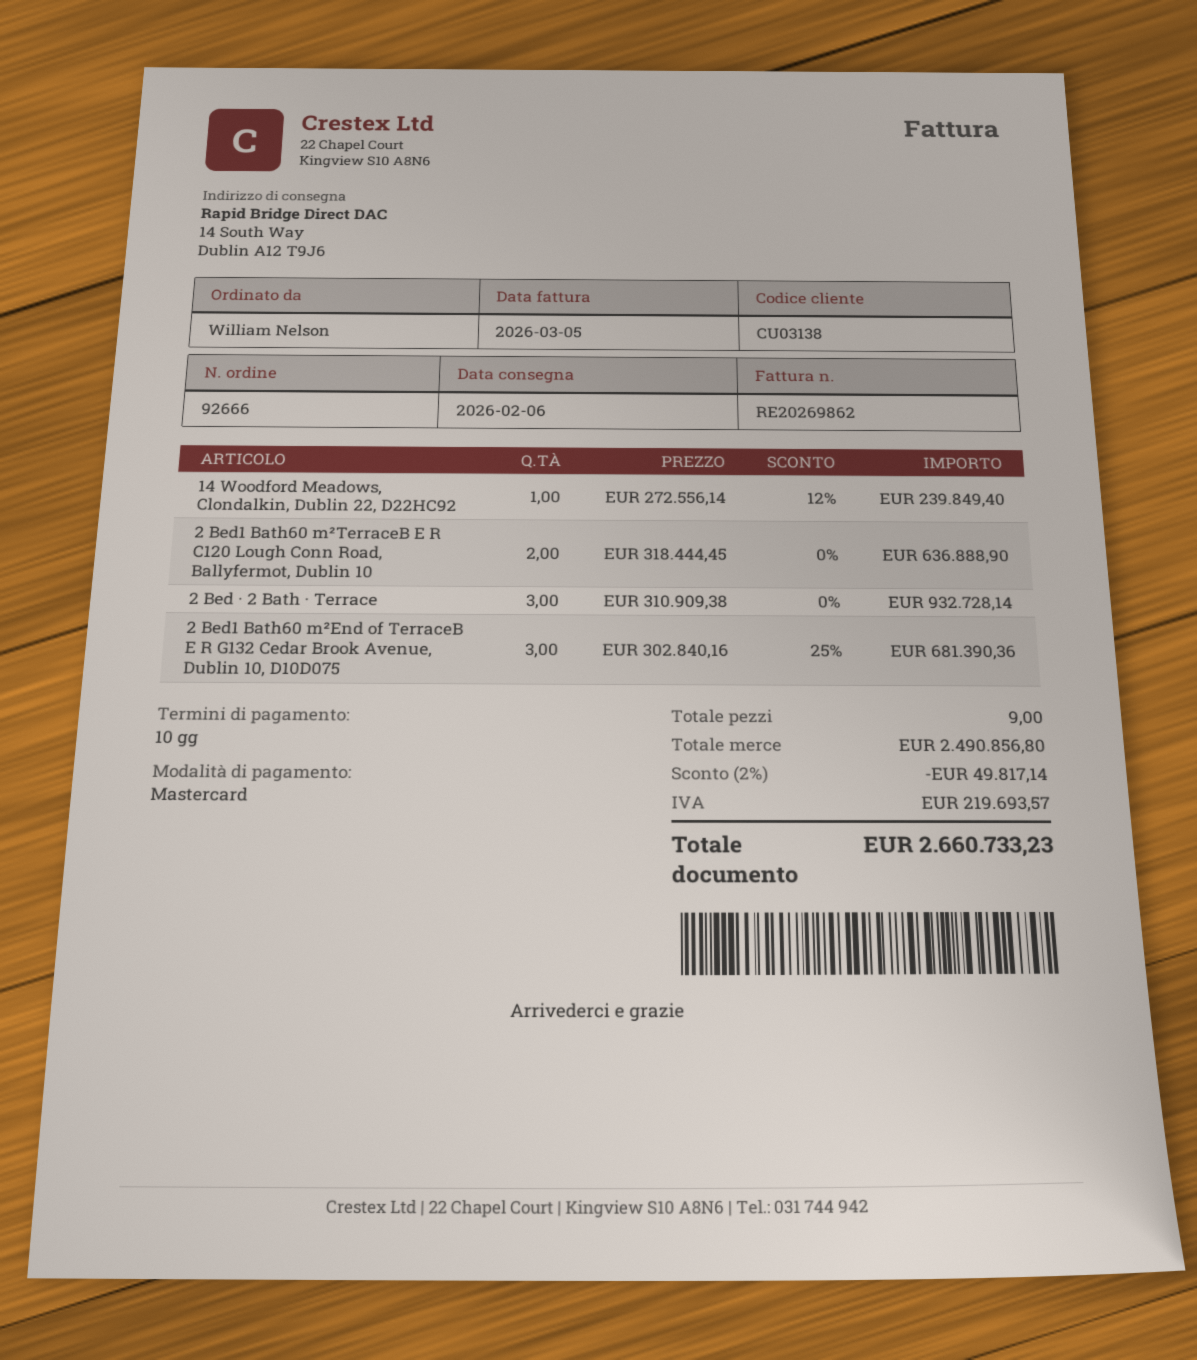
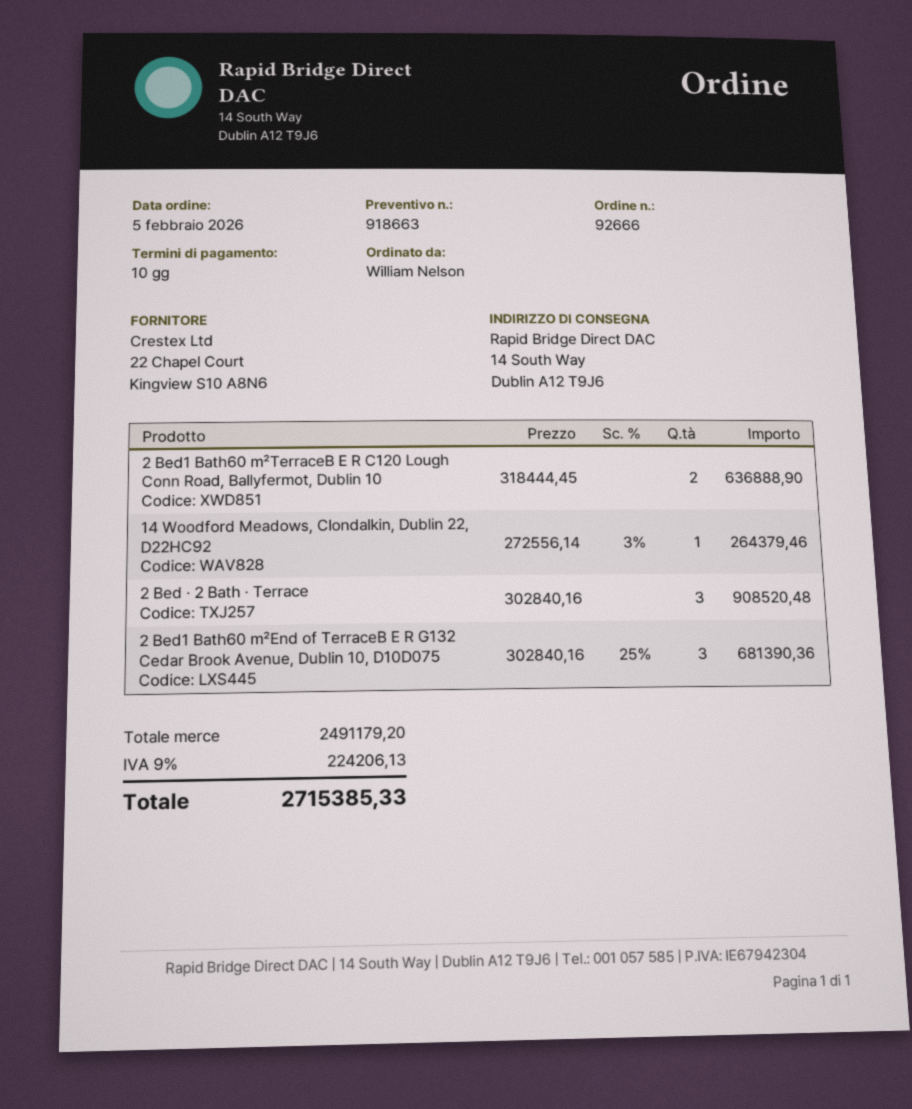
14 Woodford Meadows, Clondalkin, Dublin 22, D22HC92: 1 x 272556.14 - 12% = 239849.40 -> 1 x 272556.14 - 3% = 264379.46
2 Bed · 2 Bath · Terrace: 3 x 310909.38 = 932728.14 -> 3 x 302840.16 = 908520.48
subtotal: 2490856.80 -> 2491179.20
discount: 2% = 49817.14 -> none
tax: 219693.57 -> 224206.13
total: 2660733.23 -> 2715385.33

